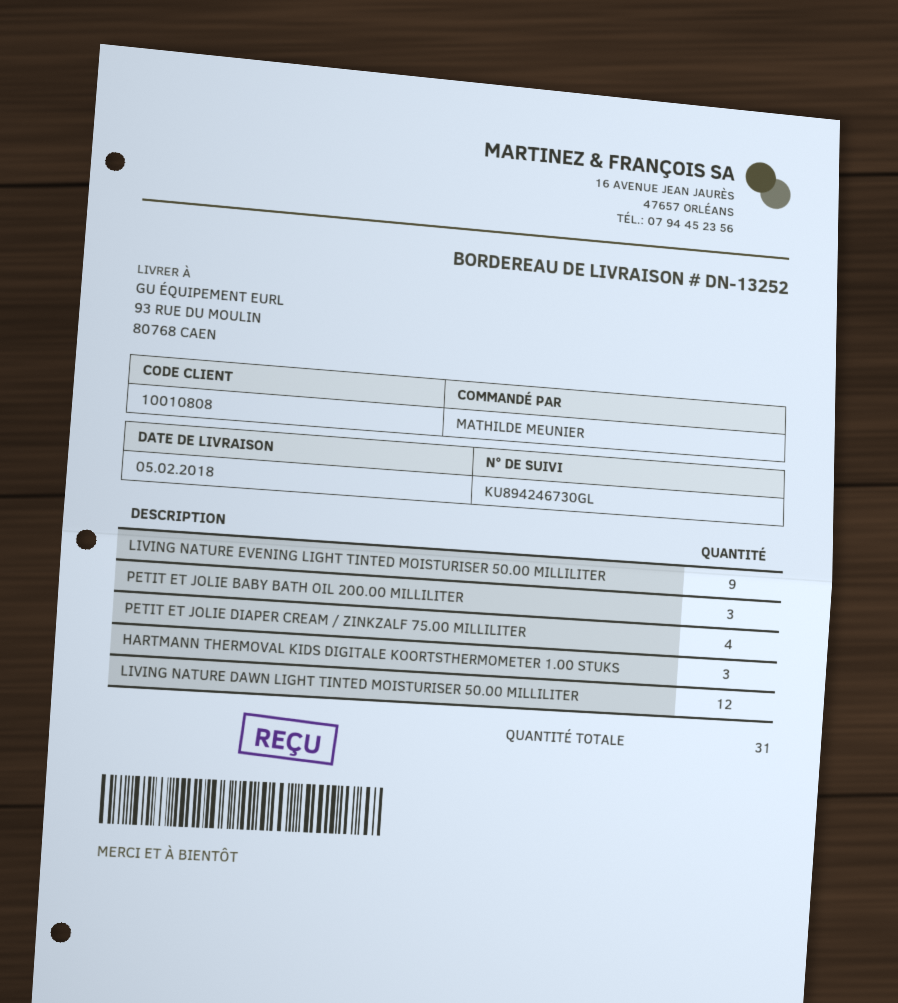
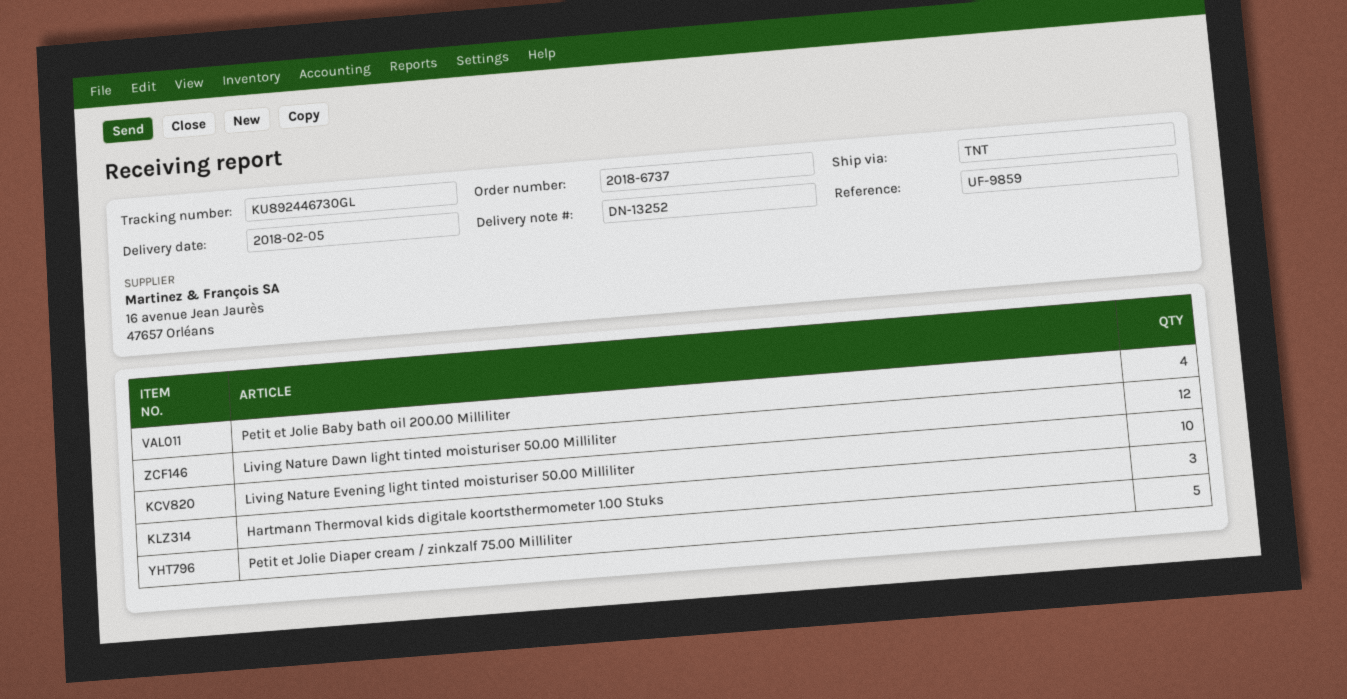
tracking number: KU894246730GL -> KU892446730GL
LIVING NATURE EVENING LIGHT TINTED MOISTURISER 50.00 MILLILITER: 9 -> 10
PETIT ET JOLIE BABY BATH OIL 200.00 MILLILITER: 3 -> 4
PETIT ET JOLIE DIAPER CREAM / ZINKZALF 75.00 MILLILITER: 4 -> 5

